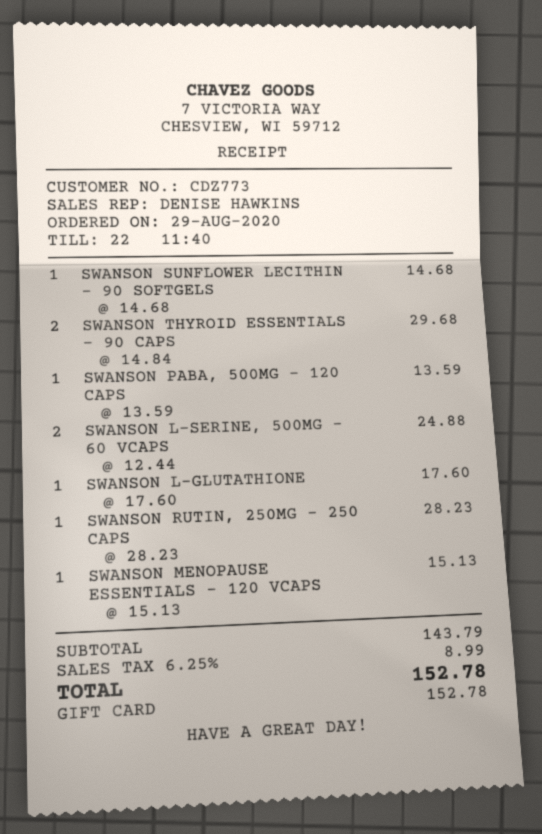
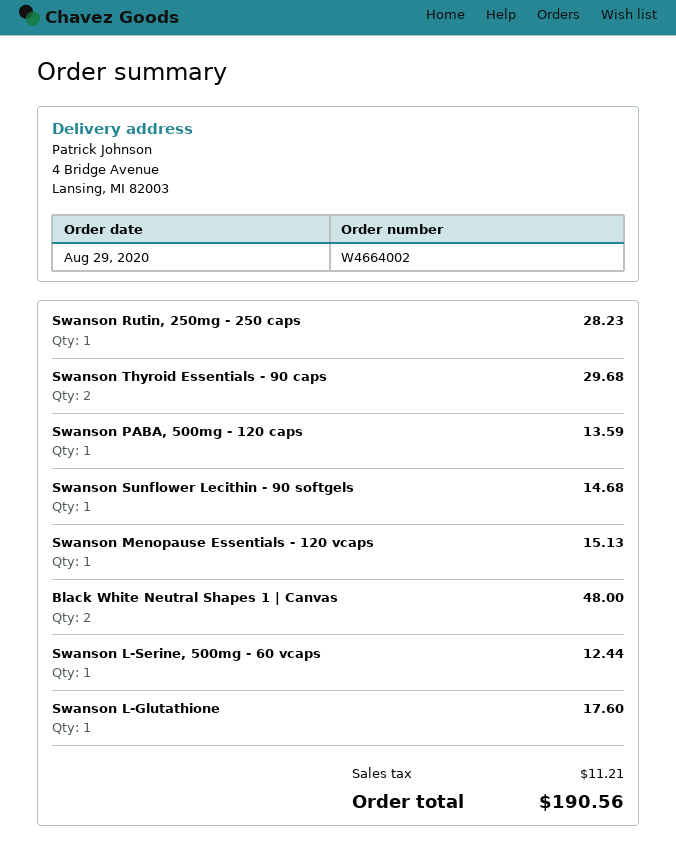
SWANSON L-SERINE, 500MG - 60 VCAPS: 2 for 24.88 -> 1 for 12.44
Black White Neutral Shapes 1 | Canvas: none -> 2 for 48.00
tax: 8.99 -> 11.21
total: 152.78 -> 190.56

